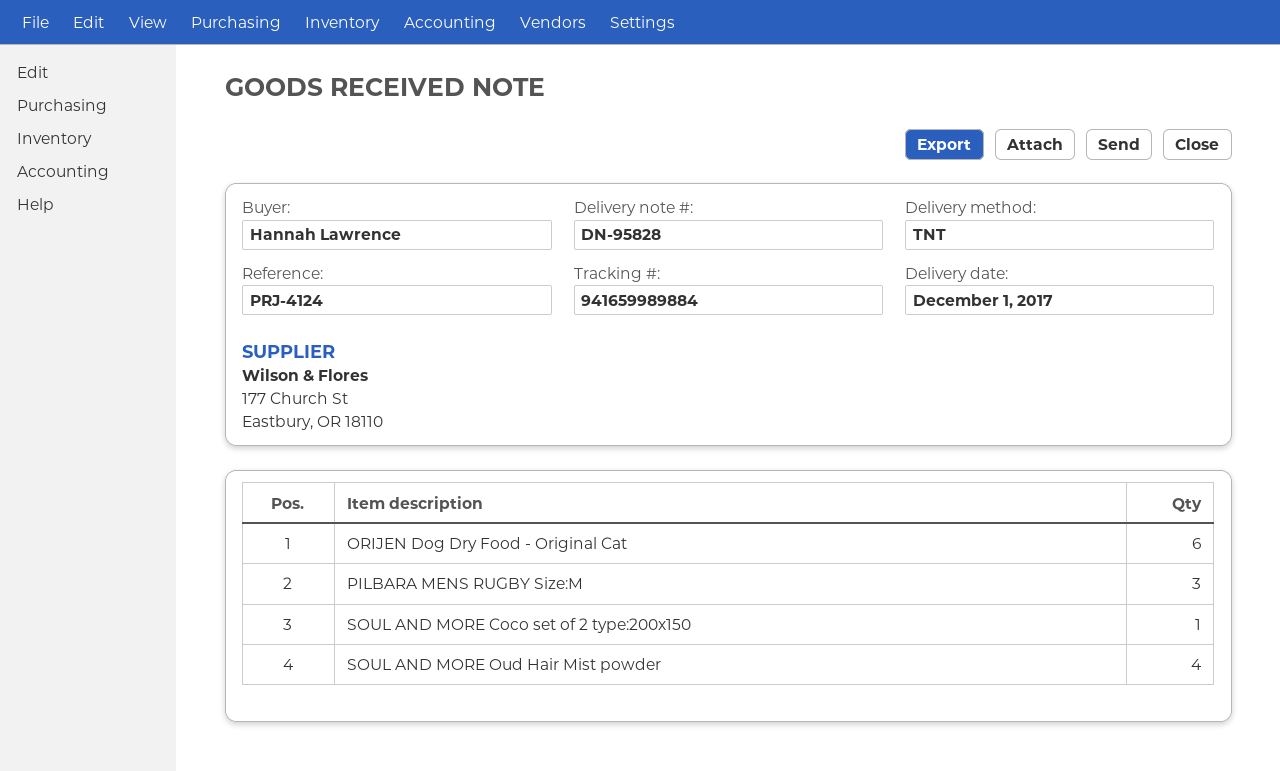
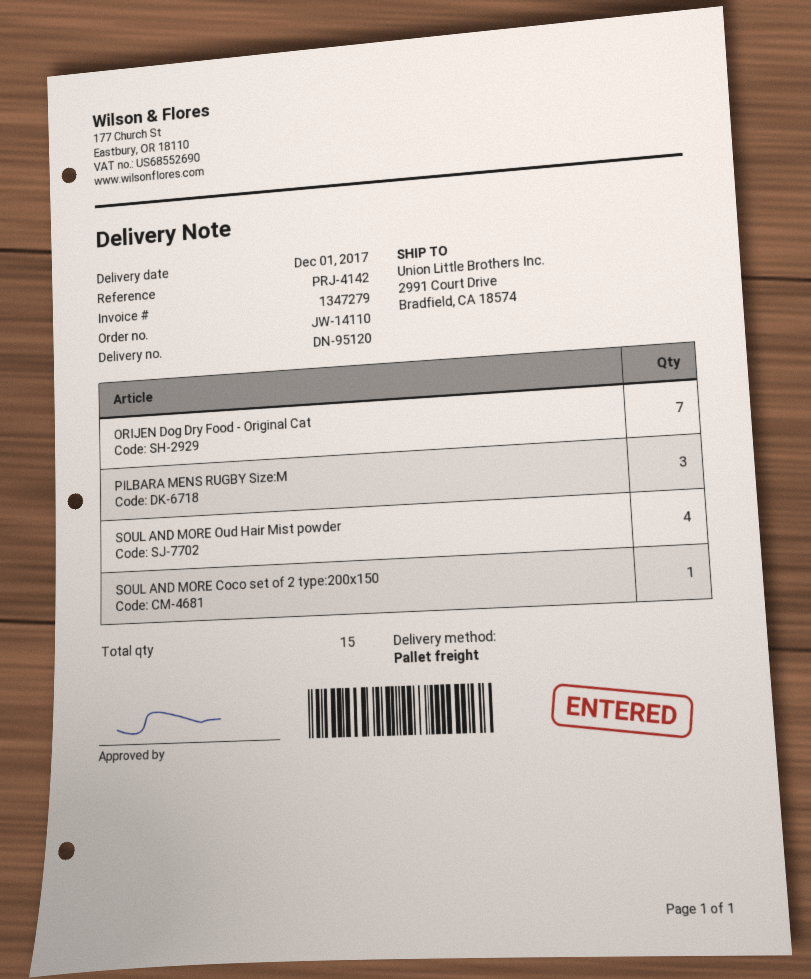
delivery note number: DN-95828 -> DN-95120
reference: PRJ-4124 -> PRJ-4142
shipping method: TNT -> pallet freight
ORIJEN Dog Dry Food - Original Cat: 6 -> 7

